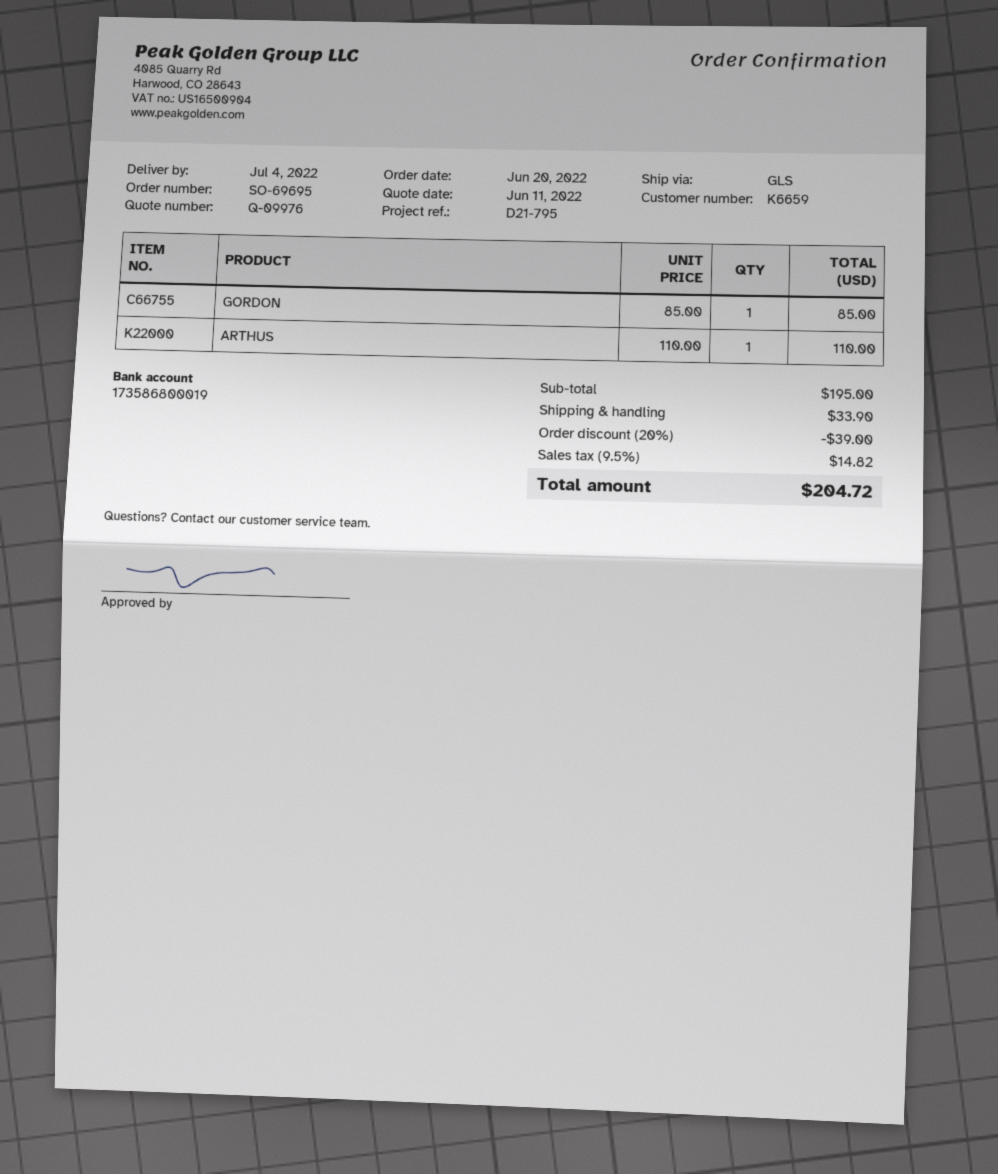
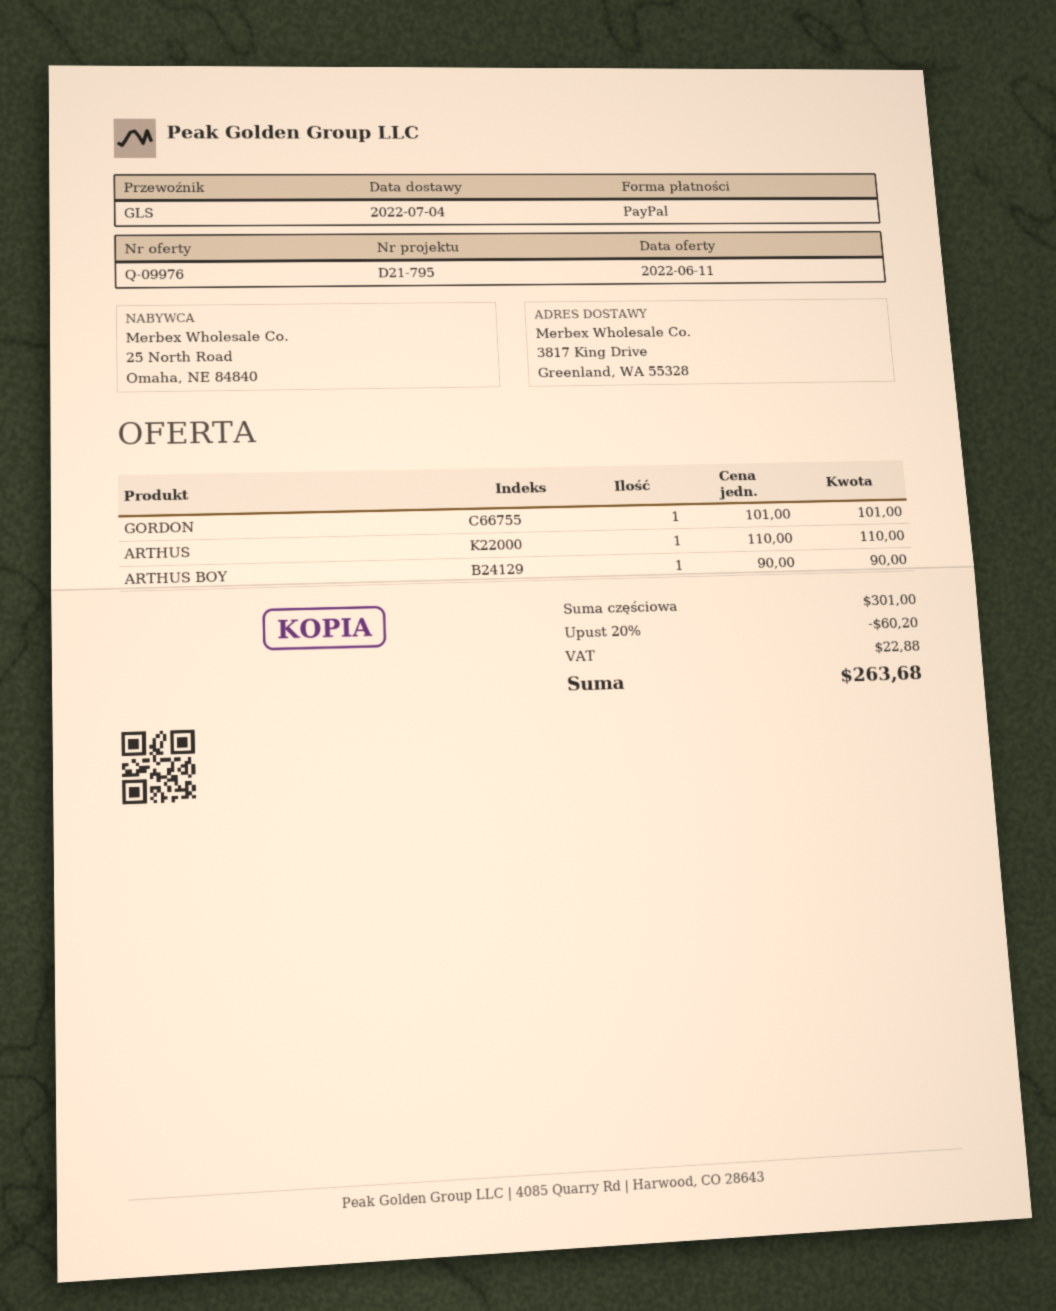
GORDON: 1 x 85.00 = 85.00 -> 1 x 101.00 = 101.00
ARTHUS BOY: none -> 1 x 90.00 = 90.00
subtotal: 195.00 -> 301.00
discount: 20% = 39.00 -> 20% = 60.20
shipping: 33.90 -> none
tax: 14.82 -> 22.88
total: 204.72 -> 263.68

